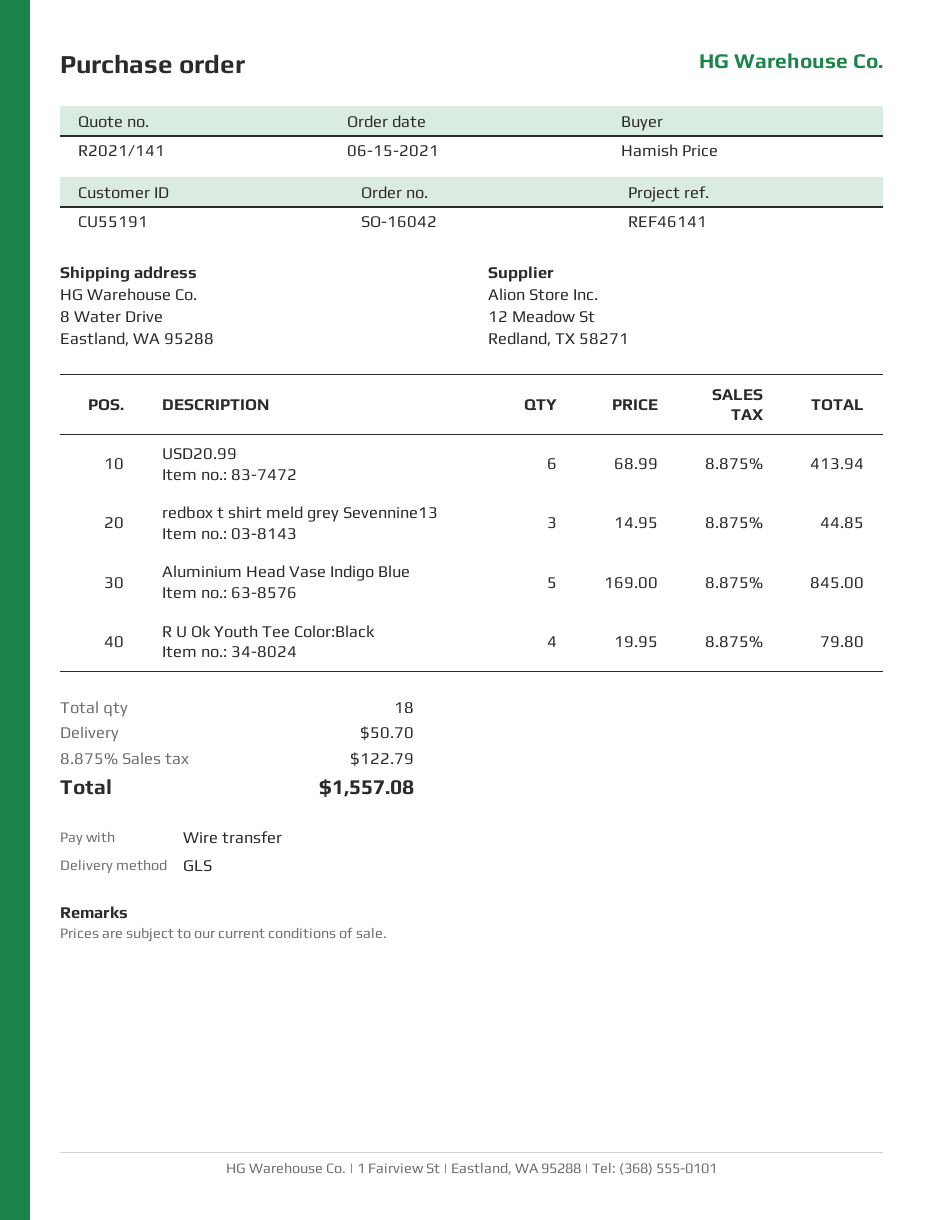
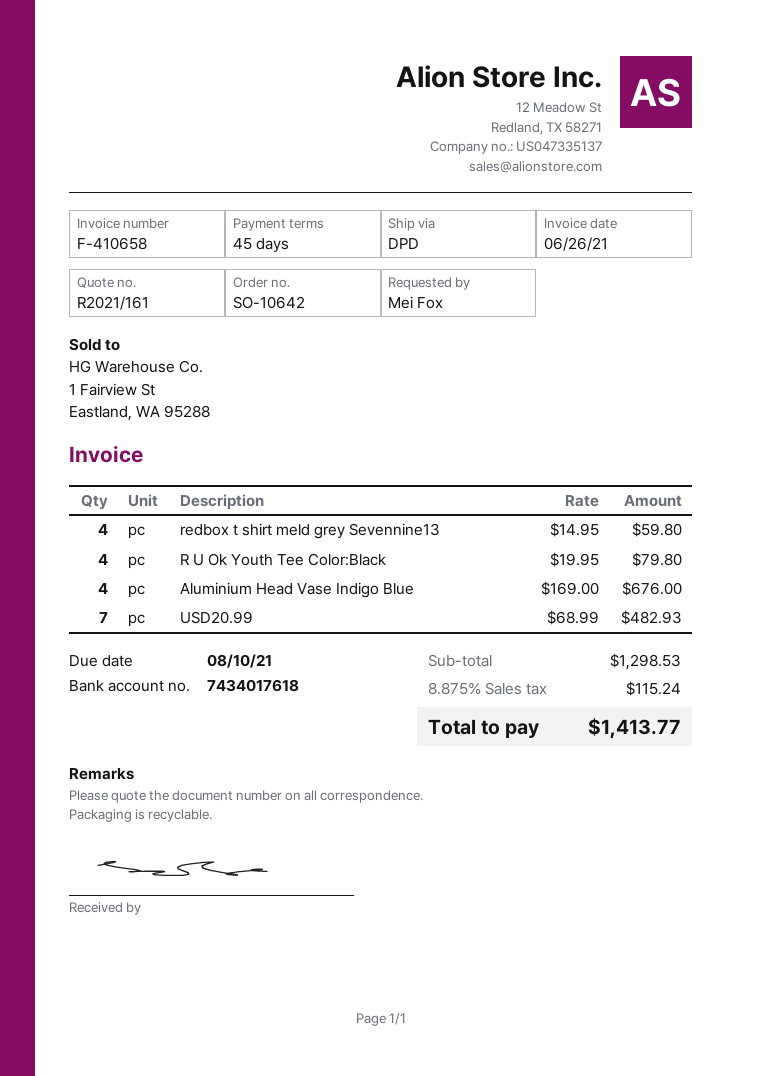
quote number: R2021/141 -> R2021/161
order number: SO-16042 -> SO-10642
ordered by: Hamish Price -> Mei Fox
shipping method: GLS -> DPD
USD20.99: 6 x 68.99 = 413.94 -> 7 x 68.99 = 482.93
redbox t shirt meld grey Sevennine13: 3 x 14.95 = 44.85 -> 4 x 14.95 = 59.80
Aluminium Head Vase Indigo Blue: 5 x 169.00 = 845.00 -> 4 x 169.00 = 676.00
shipping: 50.70 -> none
tax: 8.875% = 122.79 -> 8.875% = 115.24
total: 1557.08 -> 1413.77

